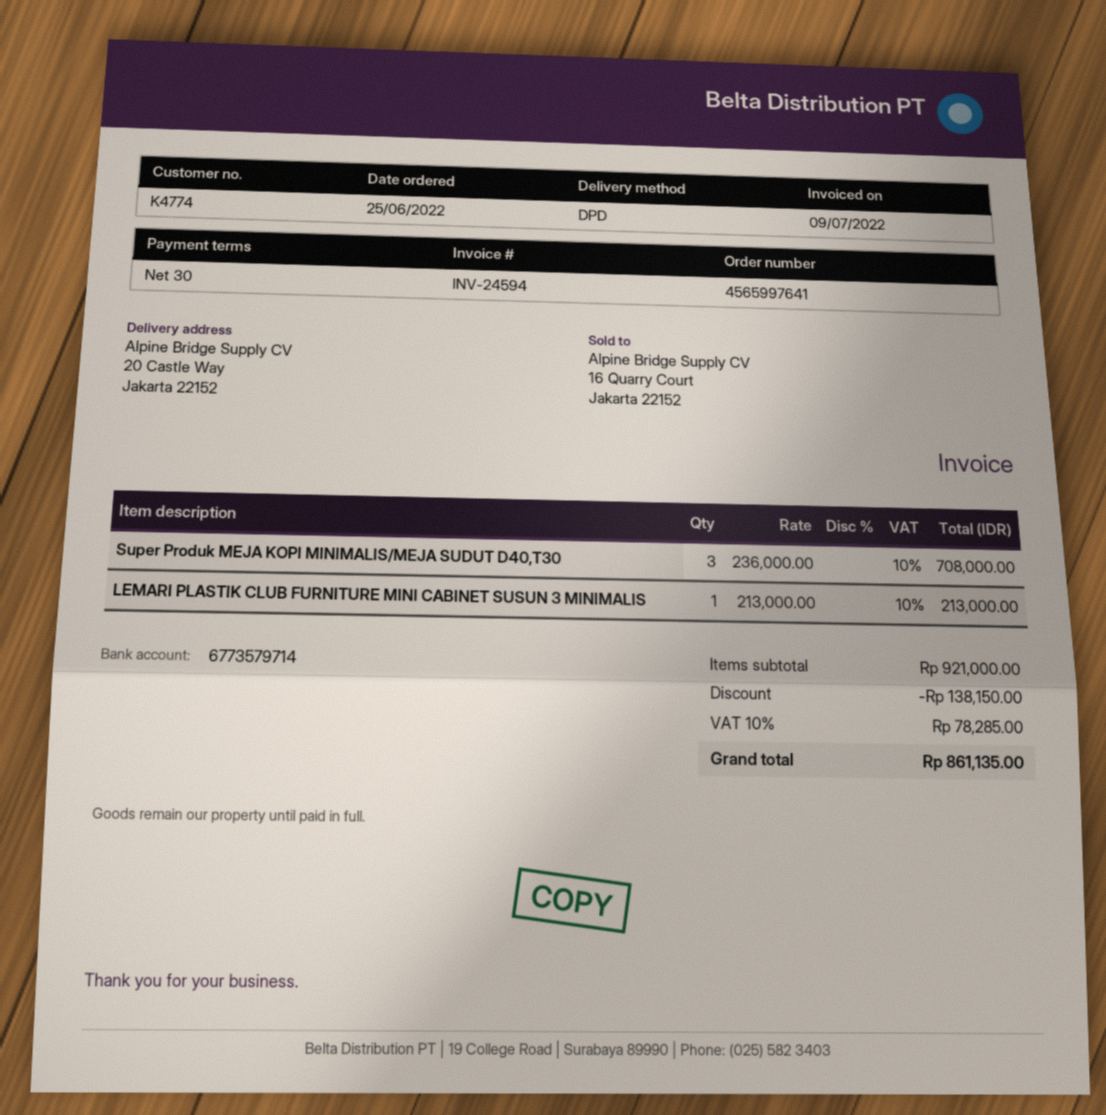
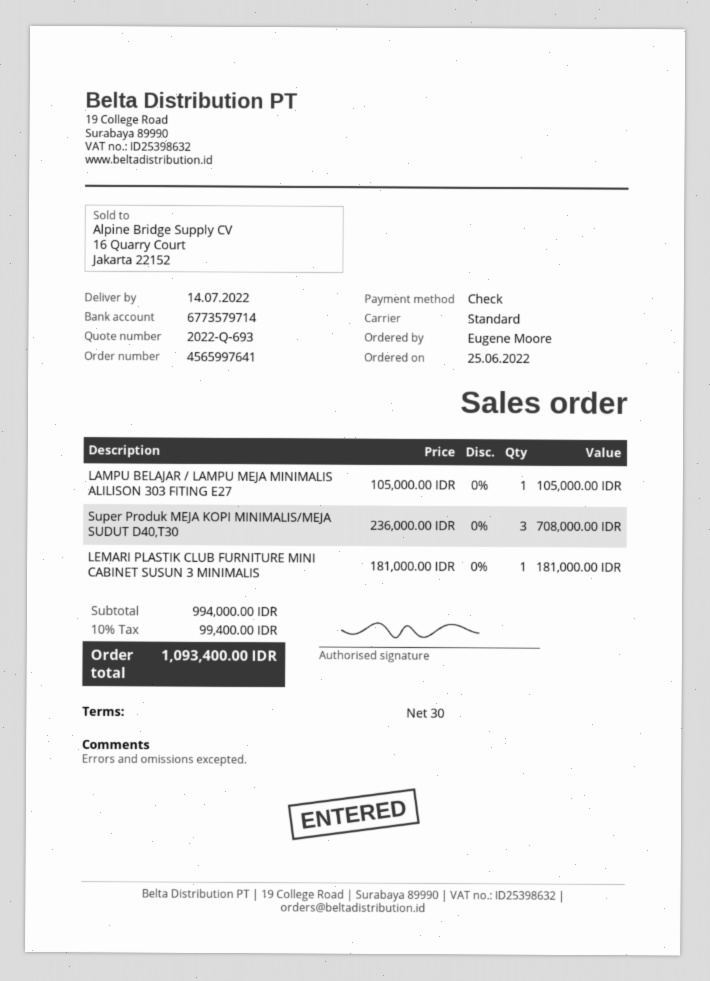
shipping method: DPD -> standard
LEMARI PLASTIK CLUB FURNITURE MINI CABINET SUSUN 3 MINIMALIS: 1 x 213000.00 = 213000.00 -> 1 x 181000.00 = 181000.00
LAMPU BELAJAR / LAMPU MEJA MINIMALIS ALILISON 303 FITING E27: none -> 1 x 105000.00 = 105000.00
subtotal: 921000.00 -> 994000.00
discount: 138150.00 -> none
tax: 10% = 78285.00 -> 10% = 99400.00
total: 861135.00 -> 1093400.00

